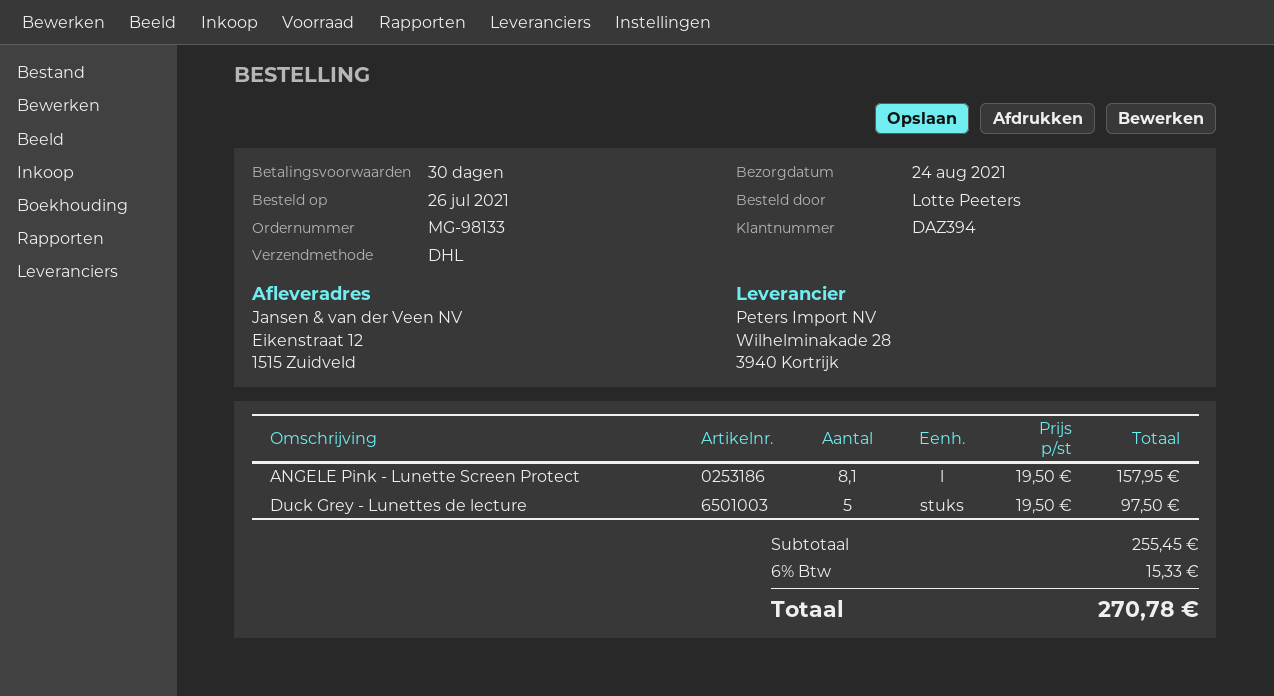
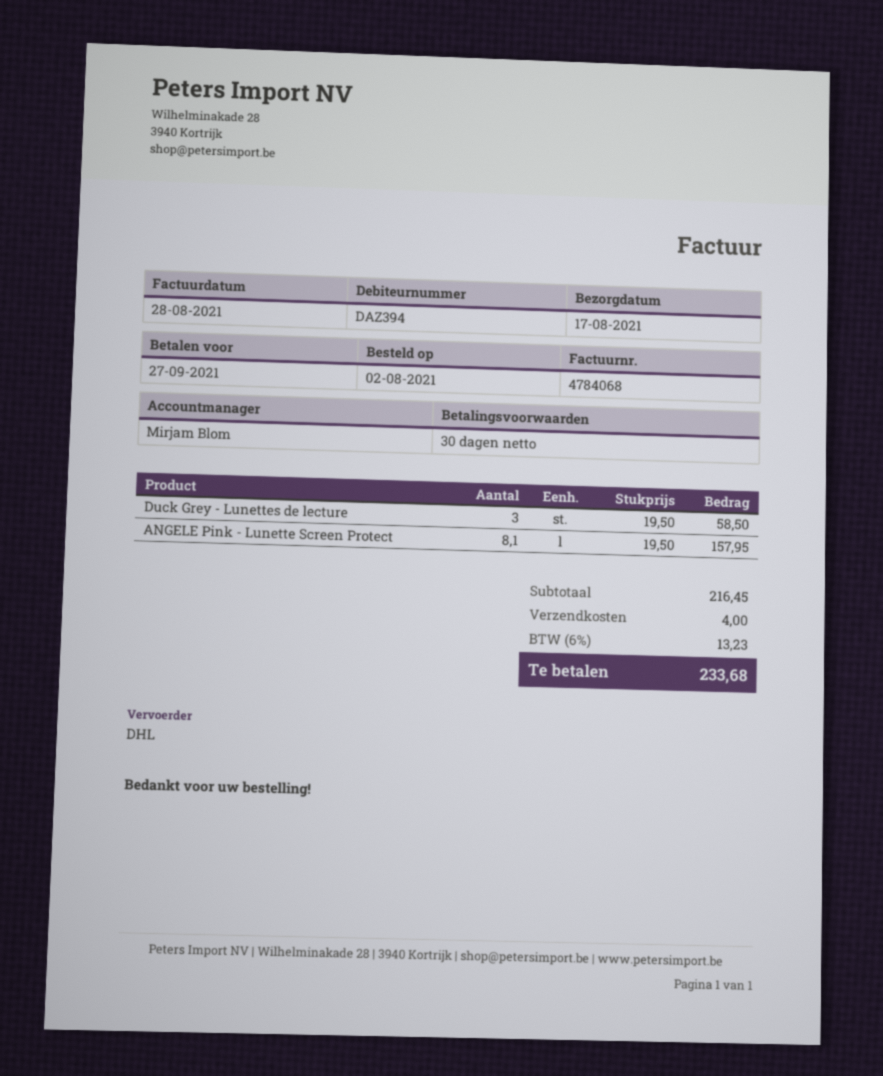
order date: 2021-07-26 -> 2021-08-02
delivery date: 2021-08-24 -> 2021-08-17
Duck Grey - Lunettes de lecture: 5 x 19.50 = 97.50 -> 3 x 19.50 = 58.50
subtotal: 255.45 -> 216.45
shipping: none -> 4.00
tax: 6% = 15.33 -> 6% = 13.23
total: 270.78 -> 233.68

